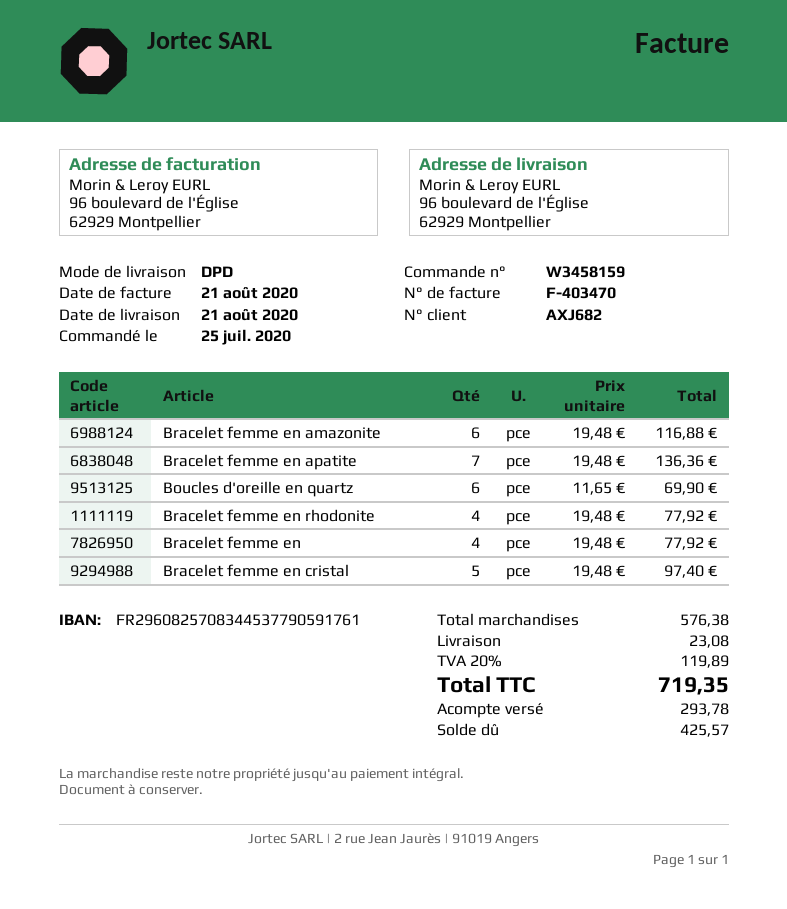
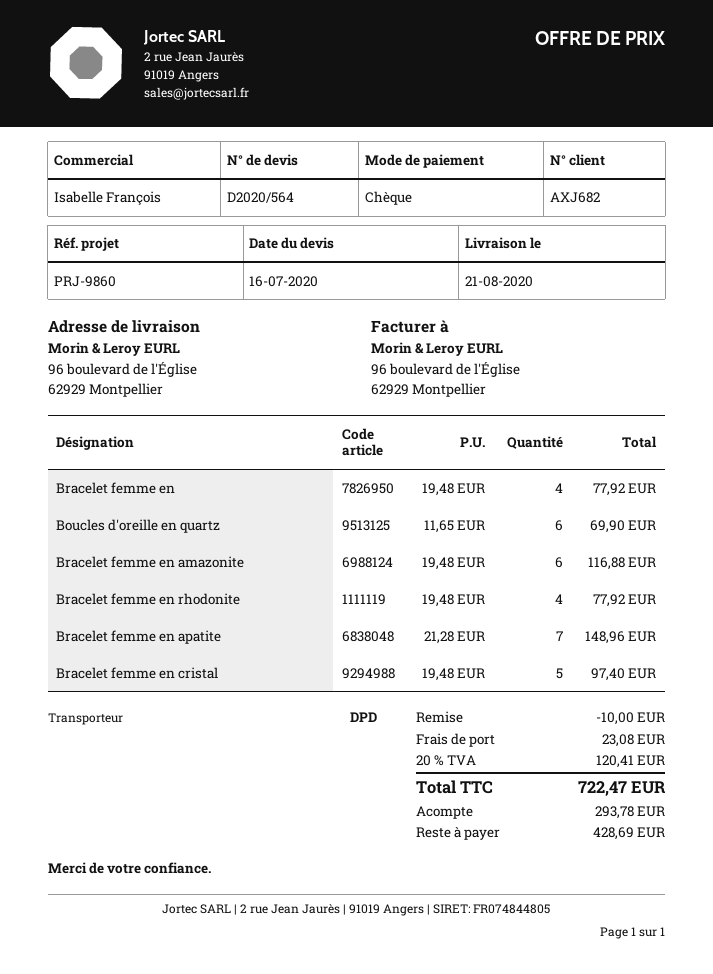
Bracelet femme en apatite: 7 x 19.48 = 136.36 -> 7 x 21.28 = 148.96
discount: none -> 10.00
tax: 20% = 119.89 -> 20% = 120.41
total: 719.35 -> 722.47
balance: 425.57 -> 428.69

